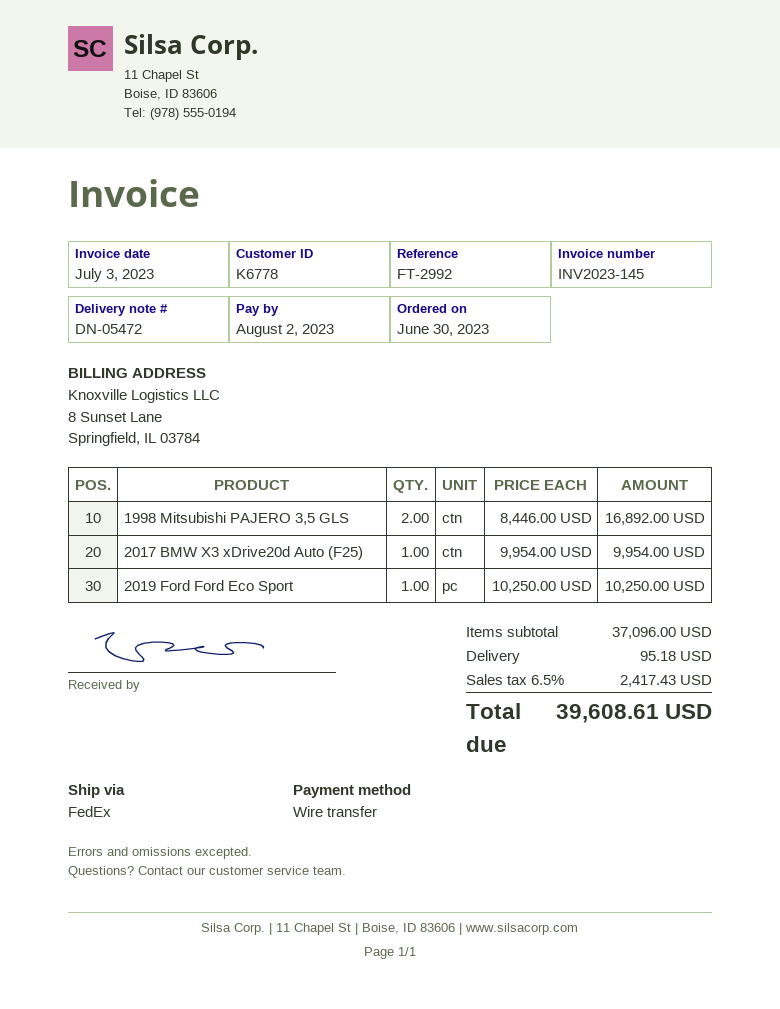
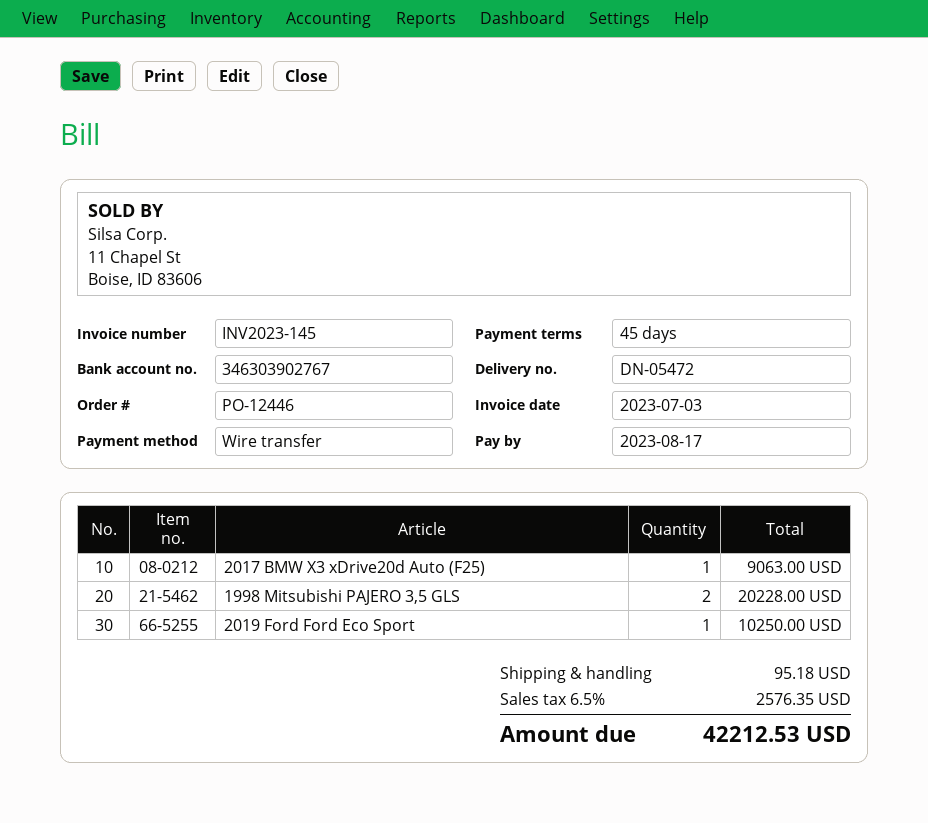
due date: 2023-08-02 -> 2023-08-17
1998 Mitsubishi PAJERO 3,5 GLS: 2 for 16892.00 -> 2 for 20228.00
2017 BMW X3 xDrive20d Auto (F25): 1 for 9954.00 -> 1 for 9063.00
tax: 6.5% = 2417.43 -> 6.5% = 2576.35
total: 39608.61 -> 42212.53

